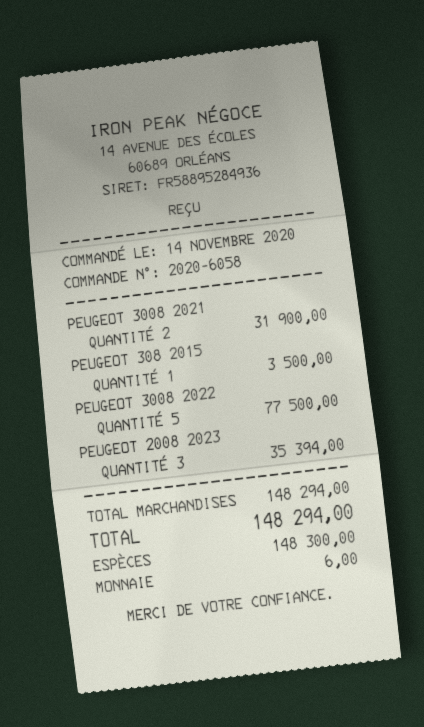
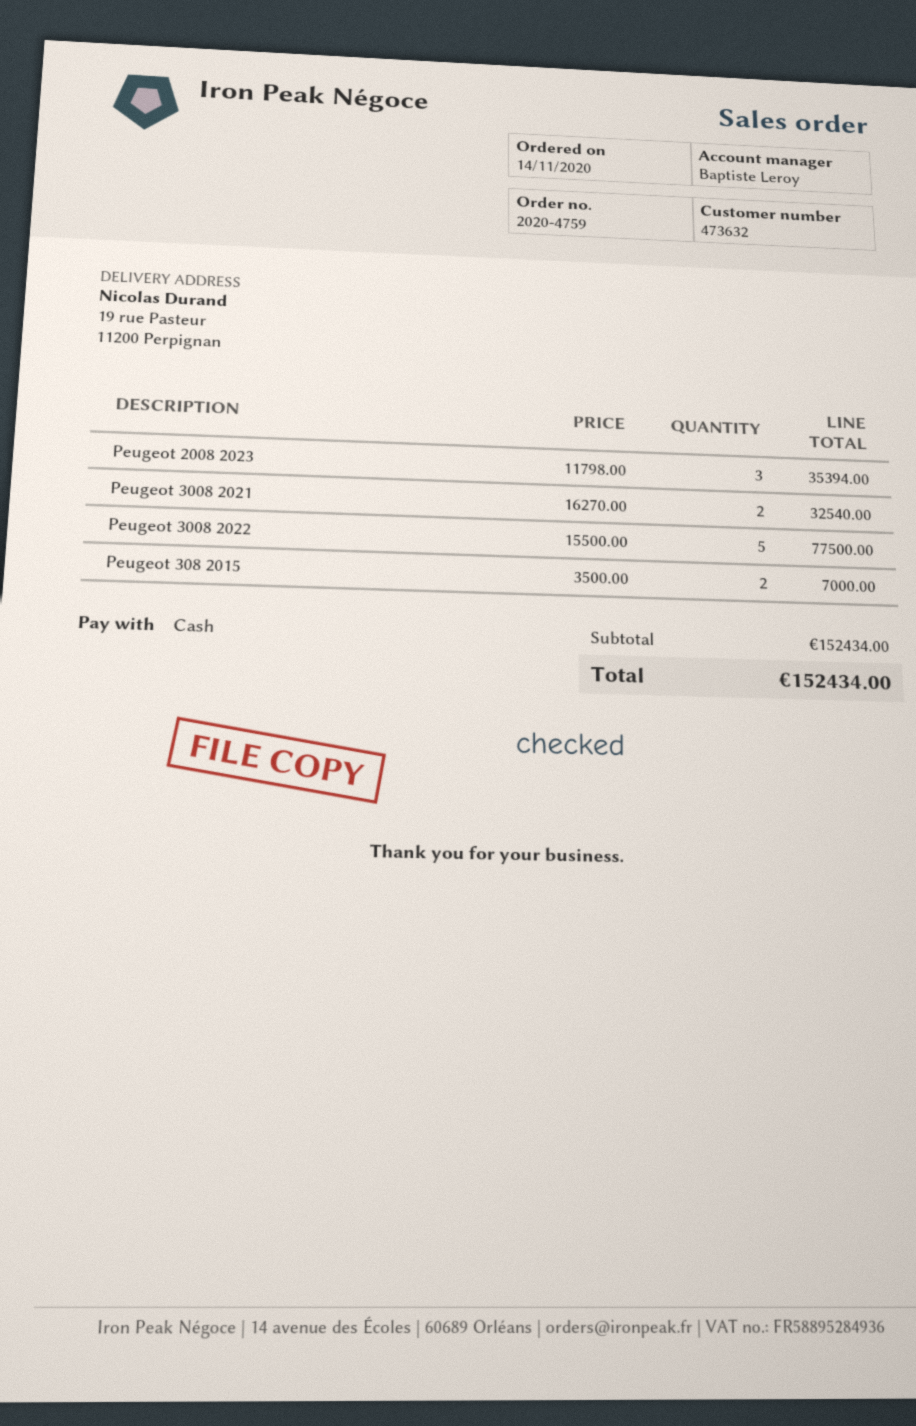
order number: 2020-6058 -> 2020-4759
PEUGEOT 3008 2021: 2 for 31900.00 -> 2 for 32540.00
PEUGEOT 308 2015: 1 for 3500.00 -> 2 for 7000.00
subtotal: 148294.00 -> 152434.00
total: 148294.00 -> 152434.00

